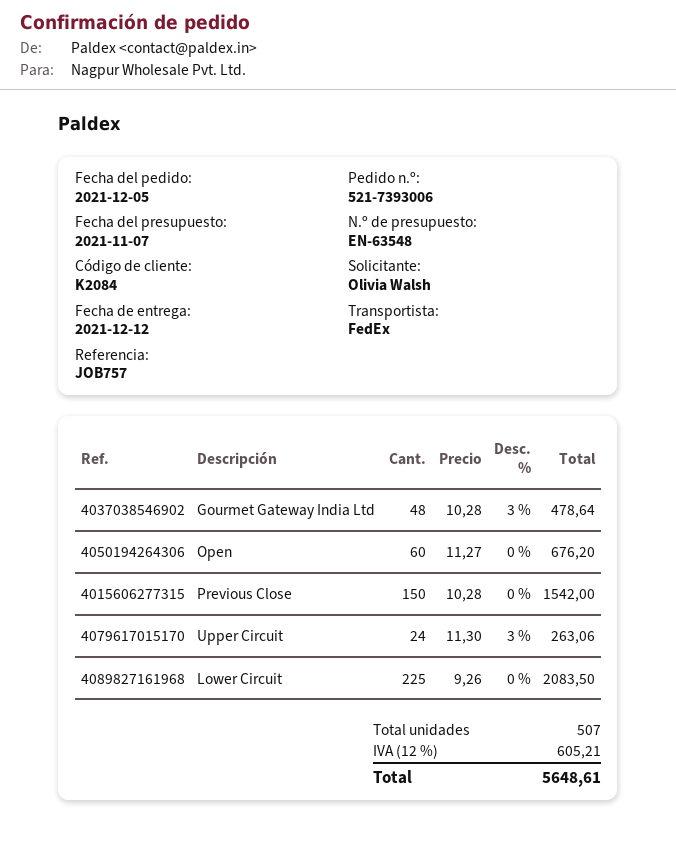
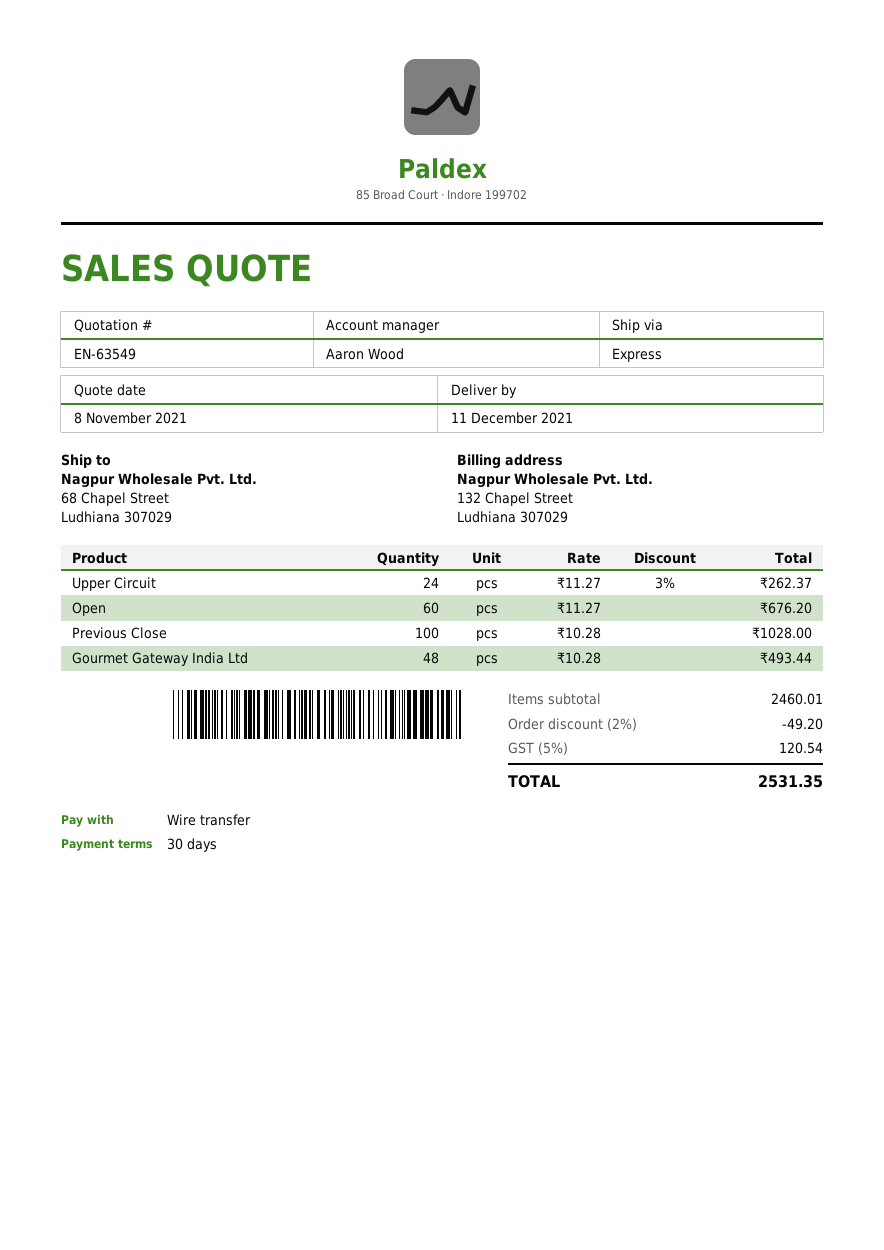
quote number: EN-63548 -> EN-63549
quote date: 2021-11-07 -> 2021-11-08
delivery date: 2021-12-12 -> 2021-12-11
shipping method: FedEx -> express
Gourmet Gateway India Ltd: 48 x 10.28 - 3% = 478.64 -> 48 x 10.28 = 493.44
Previous Close: 150 x 10.28 = 1542.00 -> 100 x 10.28 = 1028.00
Upper Circuit: 24 x 11.30 - 3% = 263.06 -> 24 x 11.27 - 3% = 262.37
Lower Circuit: 225 x 9.26 = 2083.50 -> none
discount: none -> 2% = 49.20
tax: 12% = 605.21 -> 5% = 120.54
total: 5648.61 -> 2531.35

